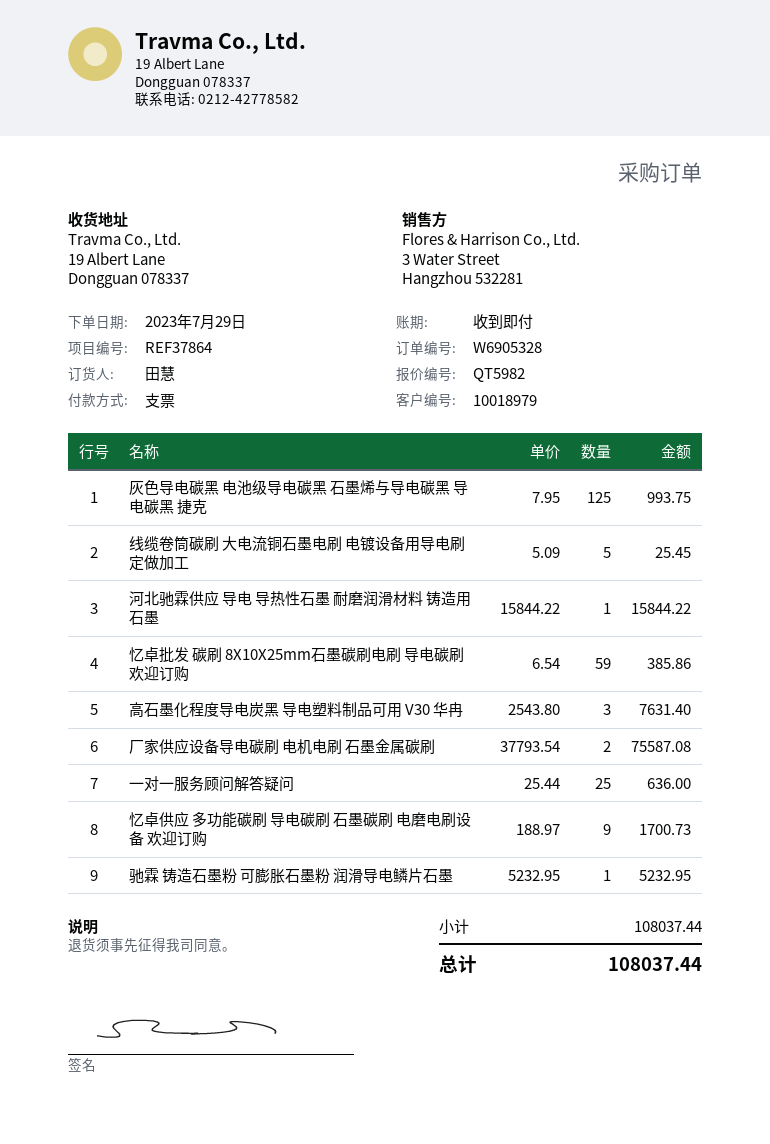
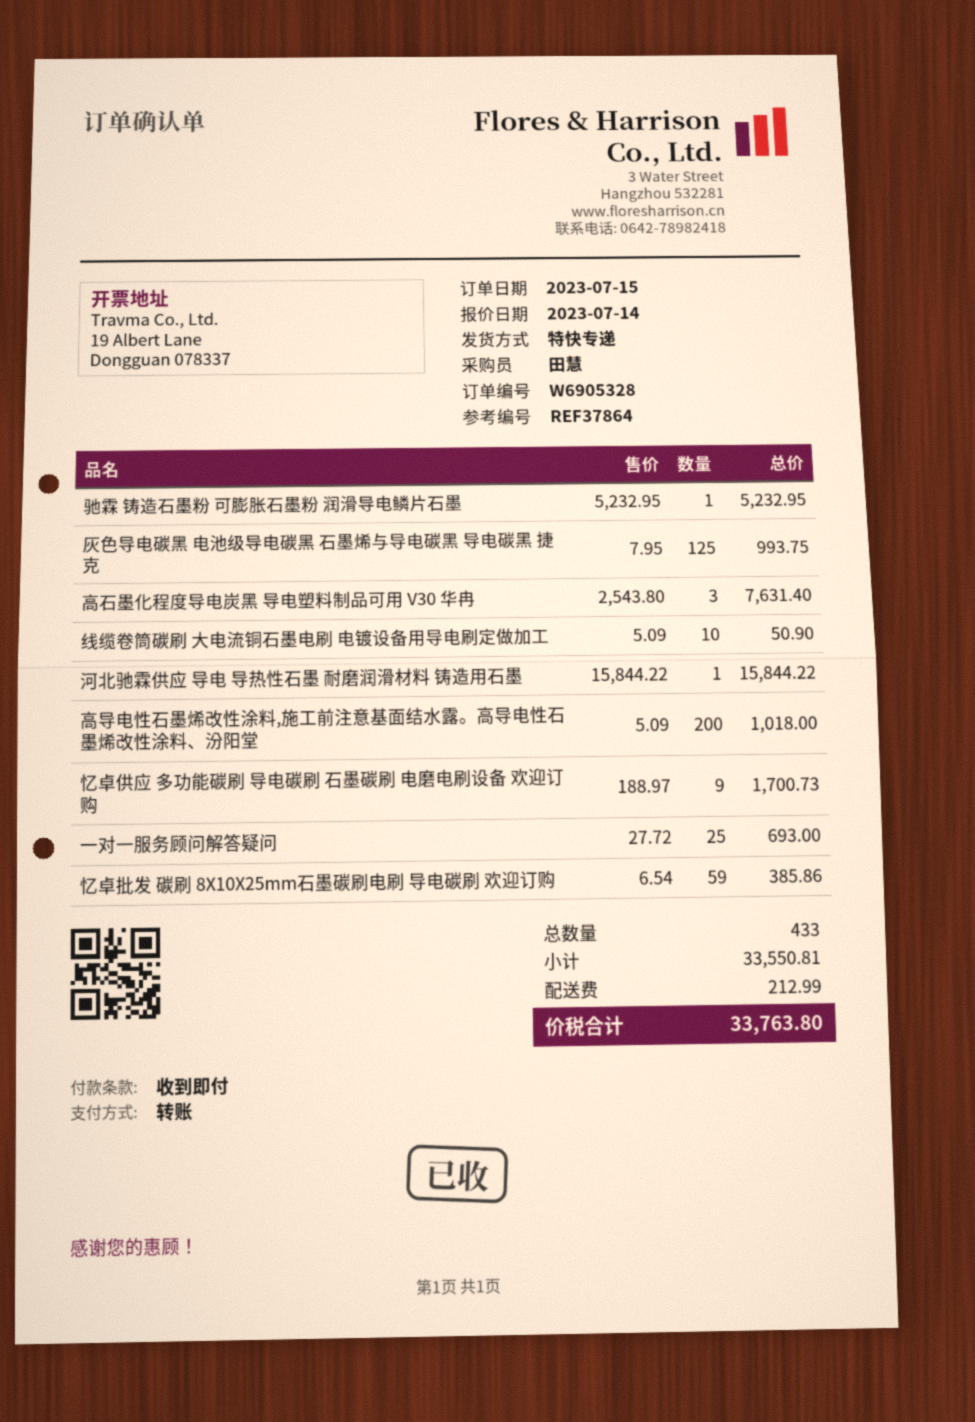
order date: 2023-07-29 -> 2023-07-15
payment method: cheque -> bank transfer
线缆卷筒碳刷 大电流铜石墨电刷 电镀设备用导电刷定做加工: 5 x 5.09 = 25.45 -> 10 x 5.09 = 50.90
厂家供应设备导电碳刷 电机电刷 石墨金属碳刷: 2 x 37793.54 = 75587.08 -> none
一对一服务顾问解答疑问: 25 x 25.44 = 636.00 -> 25 x 27.72 = 693.00
高导电性石墨烯改性涂料,施工前注意基面结水露。高导电性石墨烯改性涂料、汾阳堂: none -> 200 x 5.09 = 1018.00
subtotal: 108037.44 -> 33550.81
shipping: none -> 212.99
total: 108037.44 -> 33763.80

